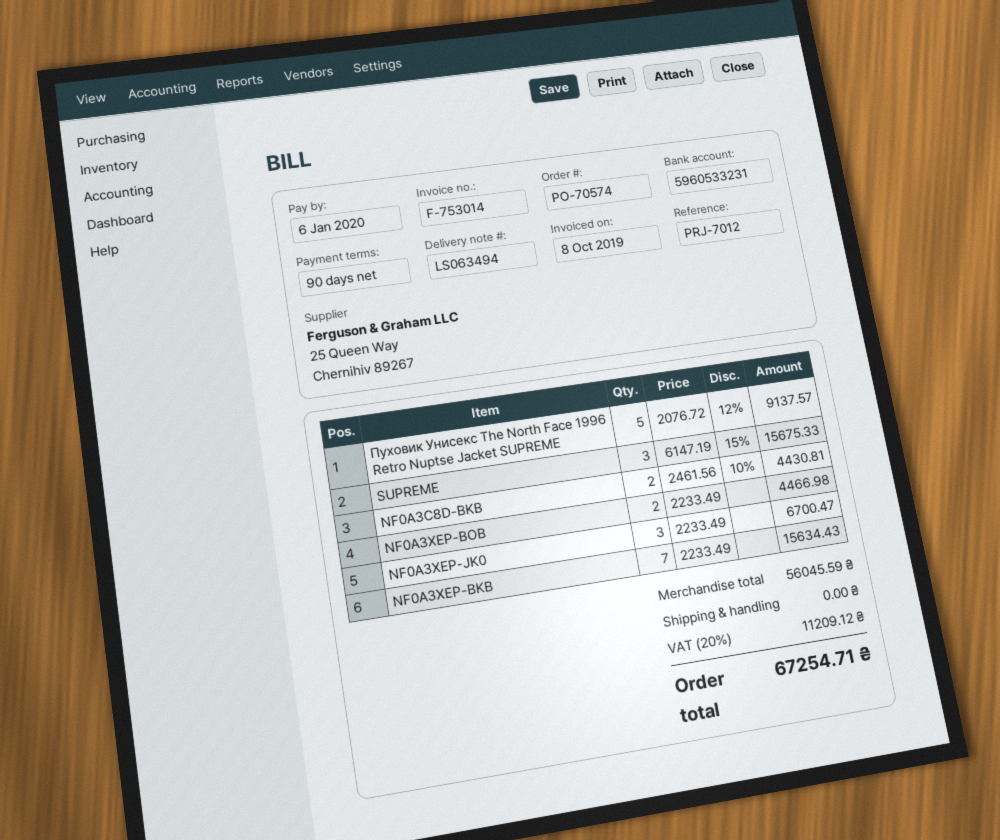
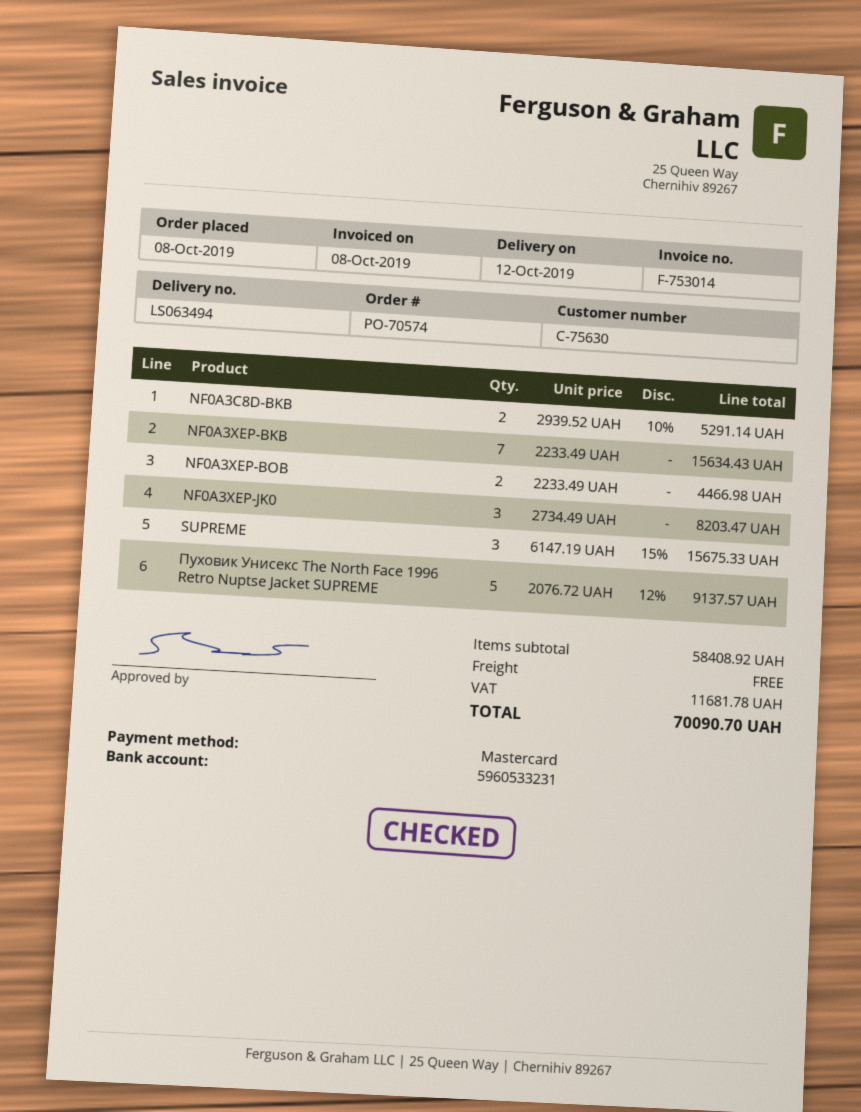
NF0A3C8D-BKB: 2 x 2461.56 - 10% = 4430.81 -> 2 x 2939.52 - 10% = 5291.14
NF0A3XEP-JK0: 3 x 2233.49 = 6700.47 -> 3 x 2734.49 = 8203.47
subtotal: 56045.59 -> 58408.92
tax: 11209.12 -> 11681.78
total: 67254.71 -> 70090.70

